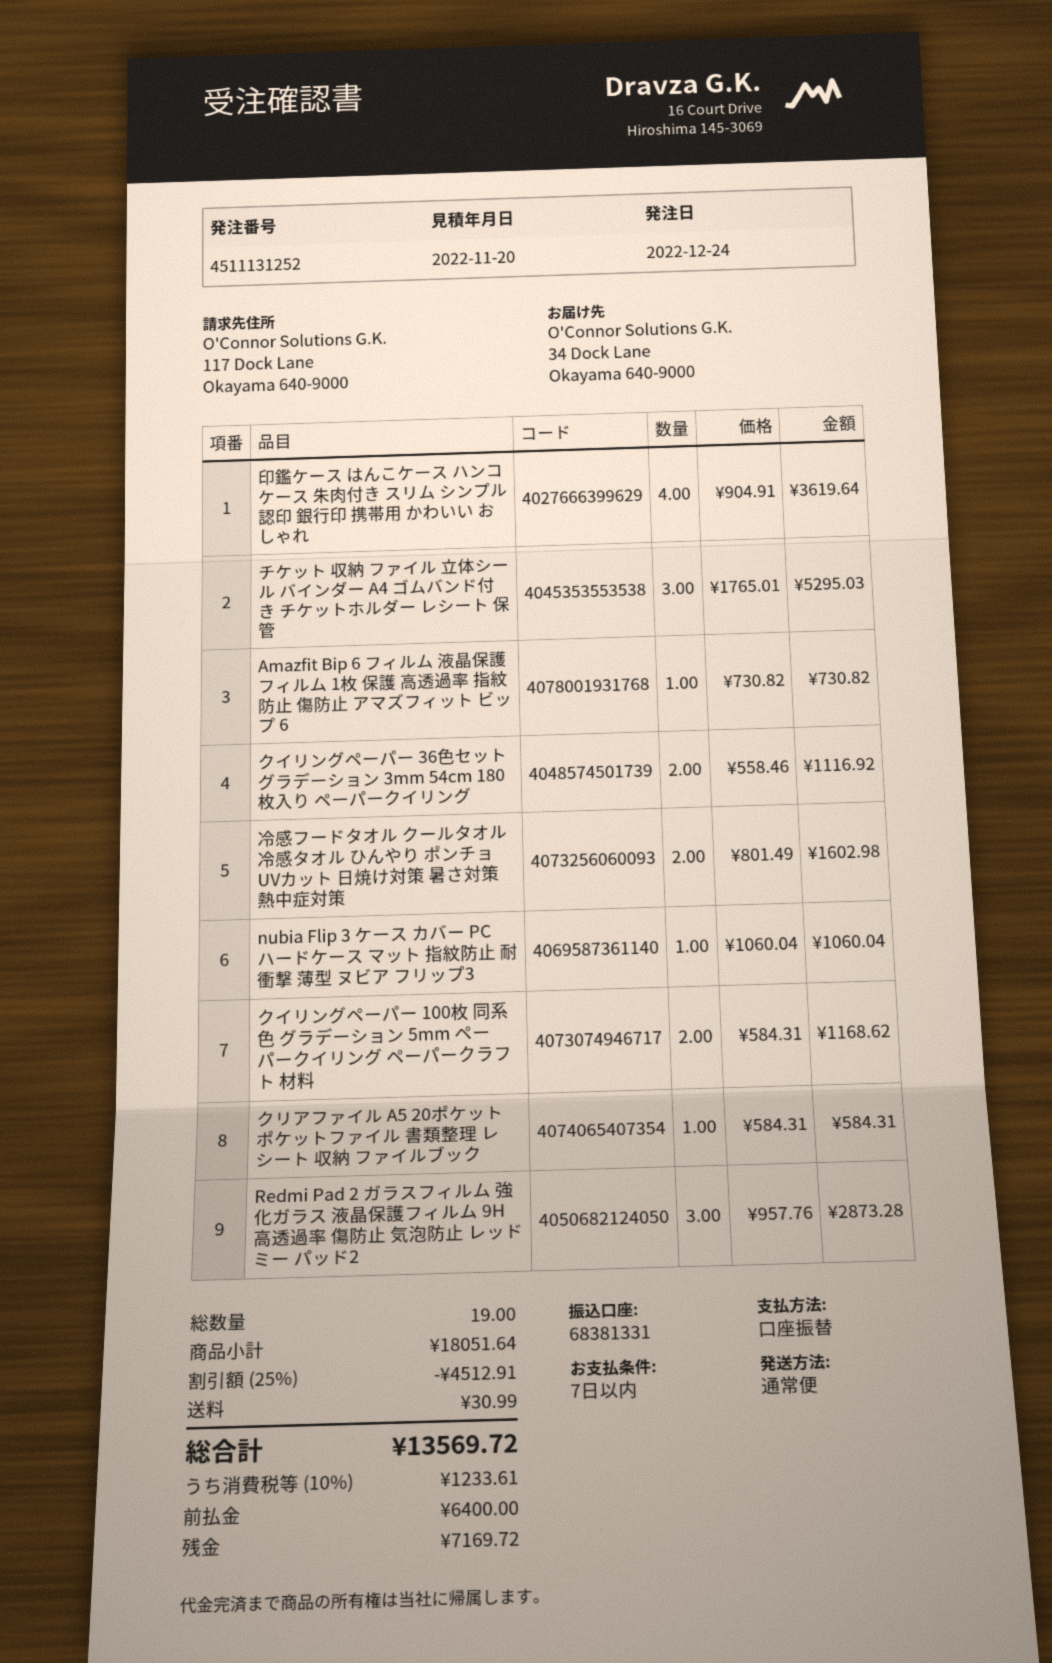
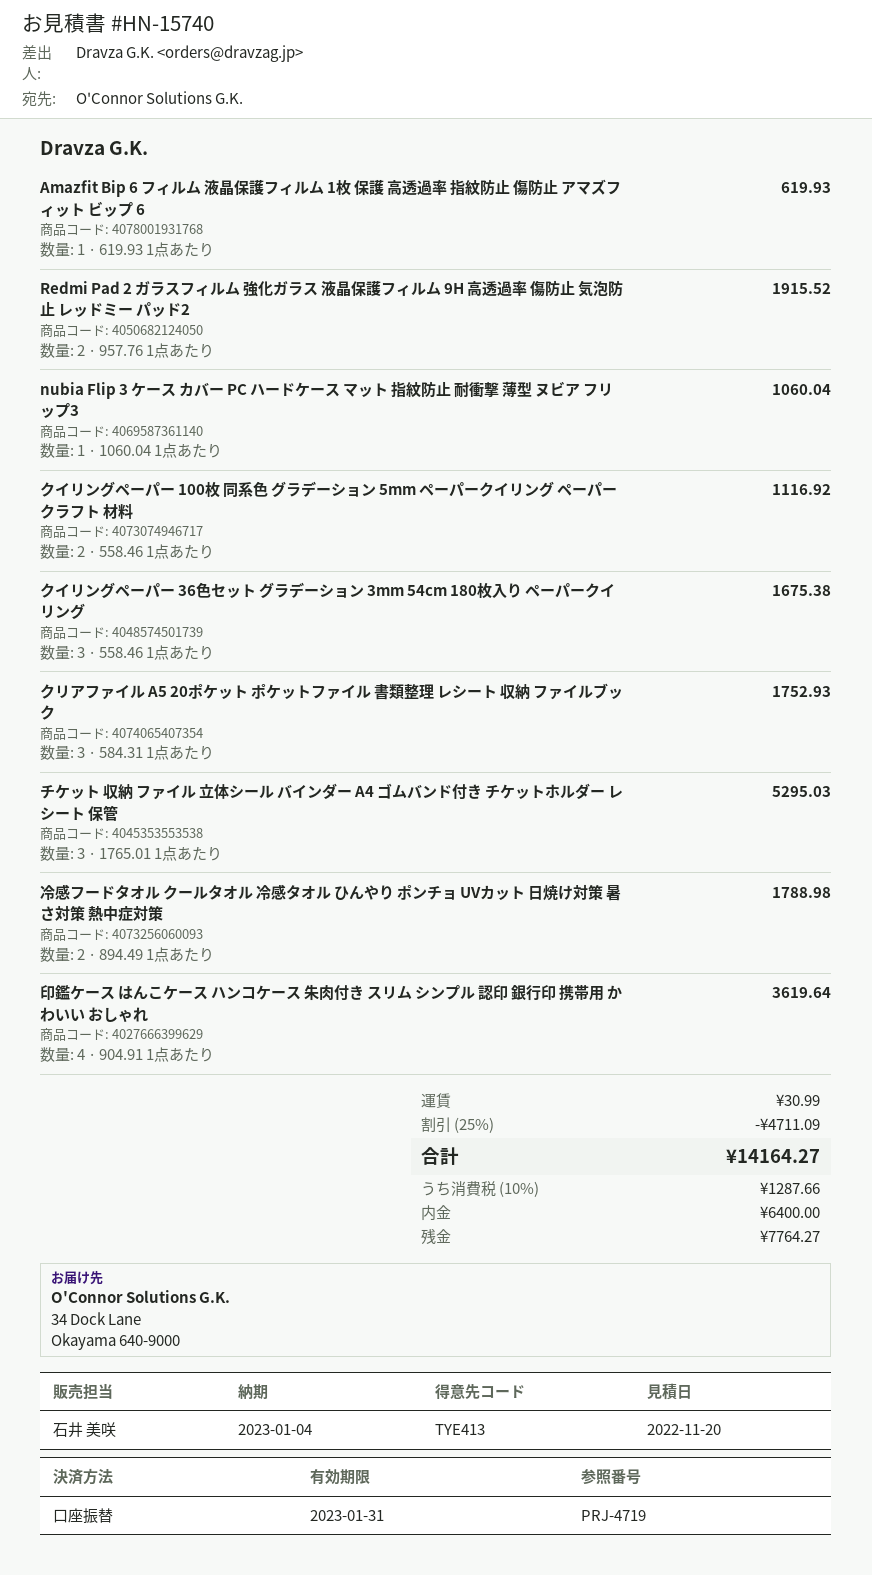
Amazfit Bip 6 フィルム 液晶保護フィルム 1枚 保護 高透過率 指紋防止 傷防止 アマズフィット ビップ 6: 1 x 730.82 = 730.82 -> 1 x 619.93 = 619.93
クイリングペーパー 36色セット グラデーション 3mm 54cm 180枚入り ペーパークイリング: 2 x 558.46 = 1116.92 -> 3 x 558.46 = 1675.38
冷感フードタオル クールタオル 冷感タオル ひんやり ポンチョ UVカット 日焼け対策 暑さ対策 熱中症対策: 2 x 801.49 = 1602.98 -> 2 x 894.49 = 1788.98
クイリングペーパー 100枚 同系色 グラデーション 5mm ペーパークイリング ペーパークラフト 材料: 2 x 584.31 = 1168.62 -> 2 x 558.46 = 1116.92
クリアファイル A5 20ポケット ポケットファイル 書類整理 レシート 収納 ファイルブック: 1 x 584.31 = 584.31 -> 3 x 584.31 = 1752.93
Redmi Pad 2 ガラスフィルム 強化ガラス 液晶保護フィルム 9H 高透過率 傷防止 気泡防止 レッドミー パッド2: 3 x 957.76 = 2873.28 -> 2 x 957.76 = 1915.52
discount: 25% = 4512.91 -> 25% = 4711.09
tax: 10% = 1233.61 -> 10% = 1287.66
total: 13569.72 -> 14164.27
balance: 7169.72 -> 7764.27

